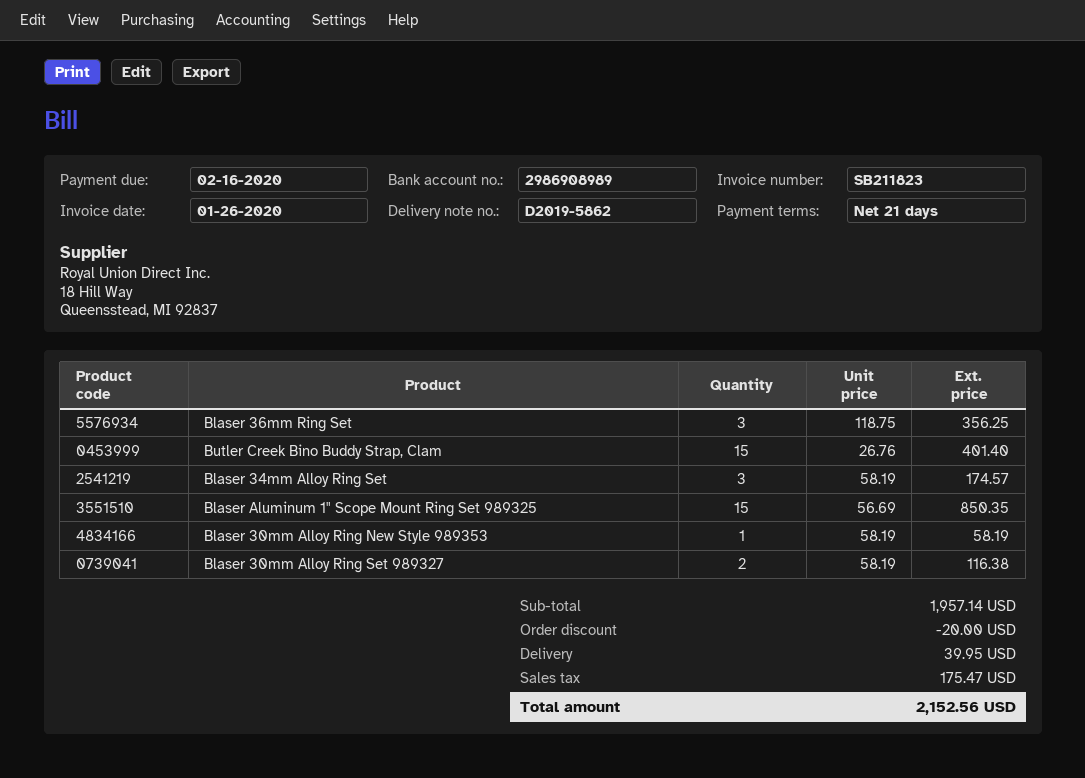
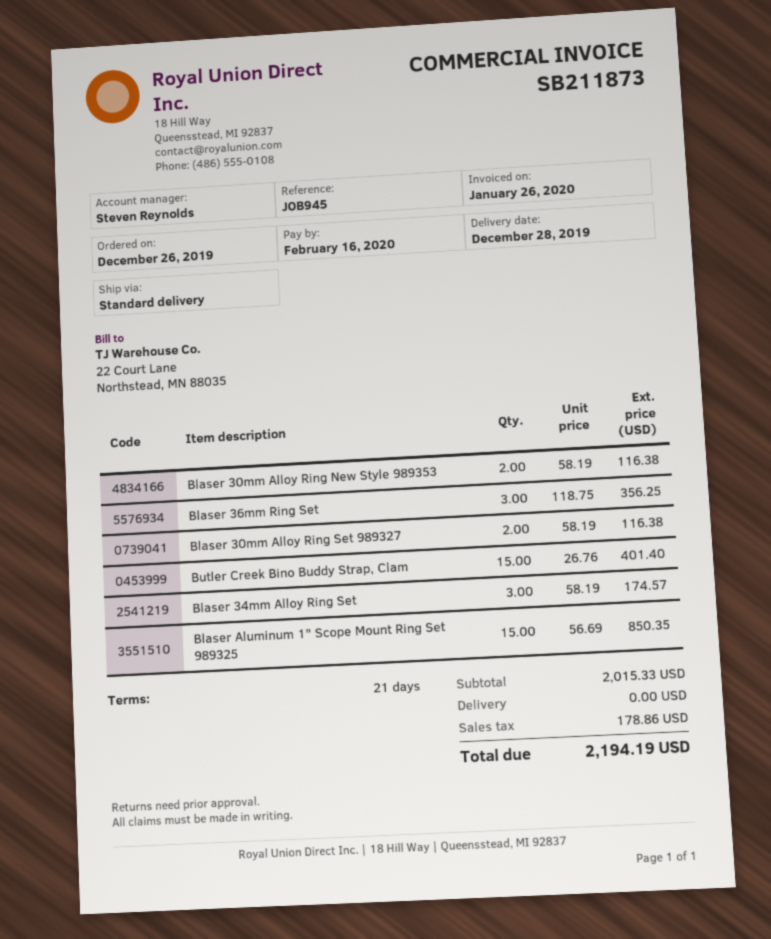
invoice number: SB211823 -> SB211873
Blaser 30mm Alloy Ring New Style 989353: 1 x 58.19 = 58.19 -> 2 x 58.19 = 116.38
subtotal: 1957.14 -> 2015.33
discount: 20.00 -> none
shipping: 39.95 -> 0.00
tax: 175.47 -> 178.86
total: 2152.56 -> 2194.19

